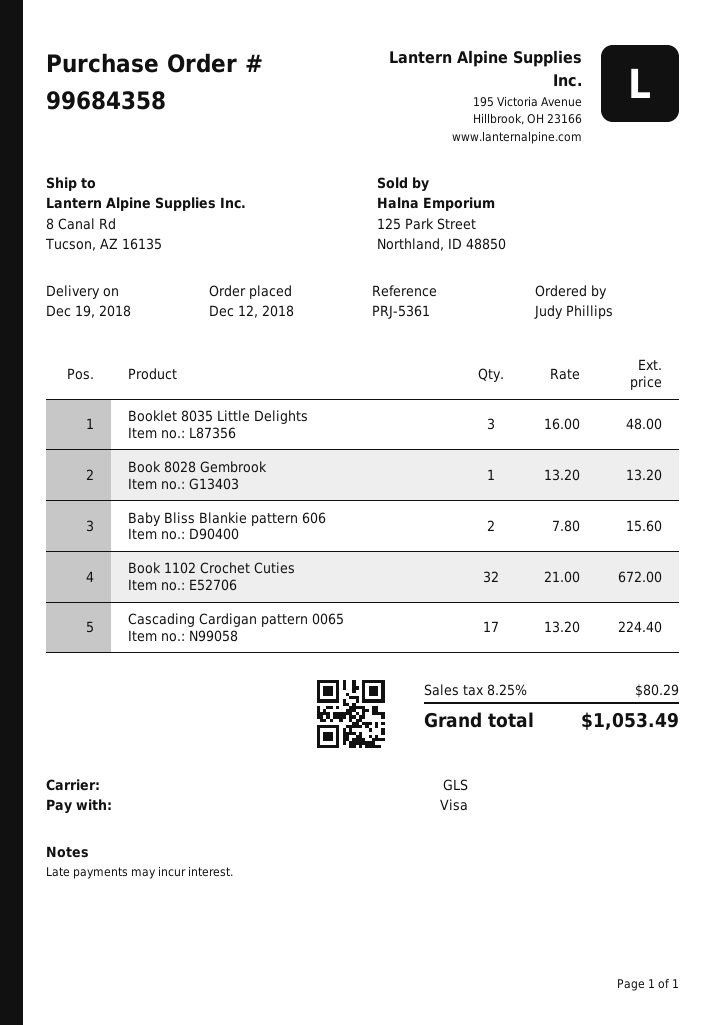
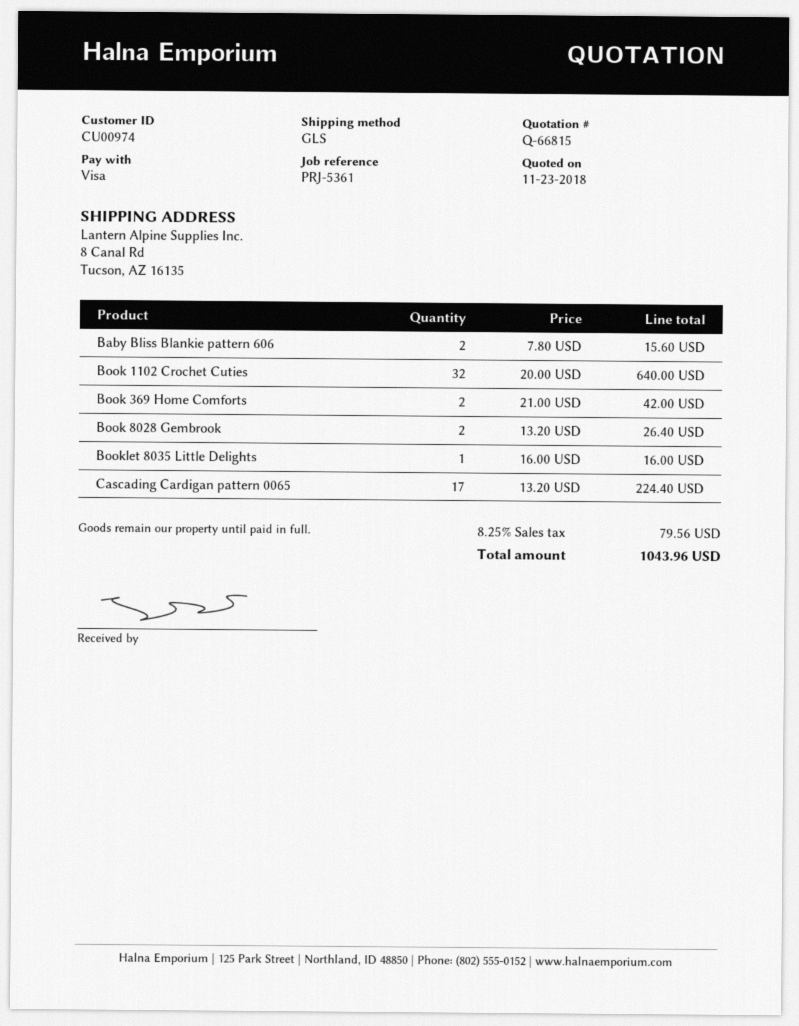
Booklet 8035 Little Delights: 3 x 16.00 = 48.00 -> 1 x 16.00 = 16.00
Book 8028 Gembrook: 1 x 13.20 = 13.20 -> 2 x 13.20 = 26.40
Book 1102 Crochet Cuties: 32 x 21.00 = 672.00 -> 32 x 20.00 = 640.00
Book 369 Home Comforts: none -> 2 x 21.00 = 42.00
tax: 8.25% = 80.29 -> 8.25% = 79.56
total: 1053.49 -> 1043.96

